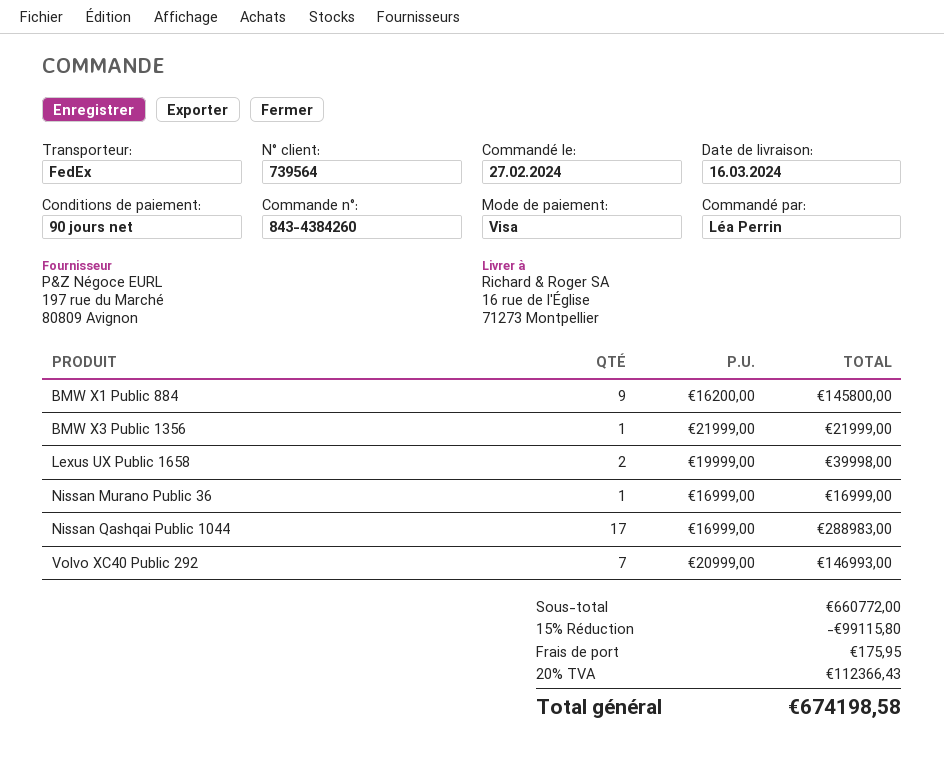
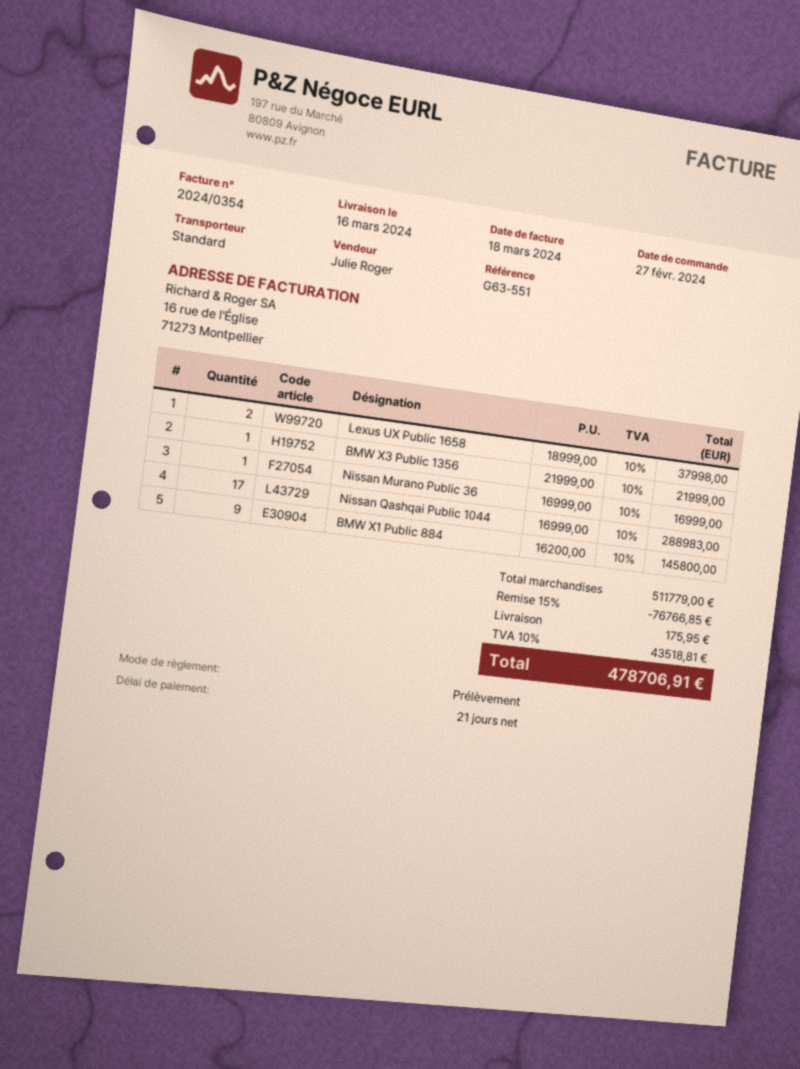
payment terms: 90 days -> 21 days
payment method: Visa -> direct debit
shipping method: FedEx -> standard
Lexus UX Public 1658: 2 x 19999.00 = 39998.00 -> 2 x 18999.00 = 37998.00
Volvo XC40 Public 292: 7 x 20999.00 = 146993.00 -> none
subtotal: 660772.00 -> 511779.00
discount: 15% = 99115.80 -> 15% = 76766.85
tax: 20% = 112366.43 -> 10% = 43518.81
total: 674198.58 -> 478706.91

